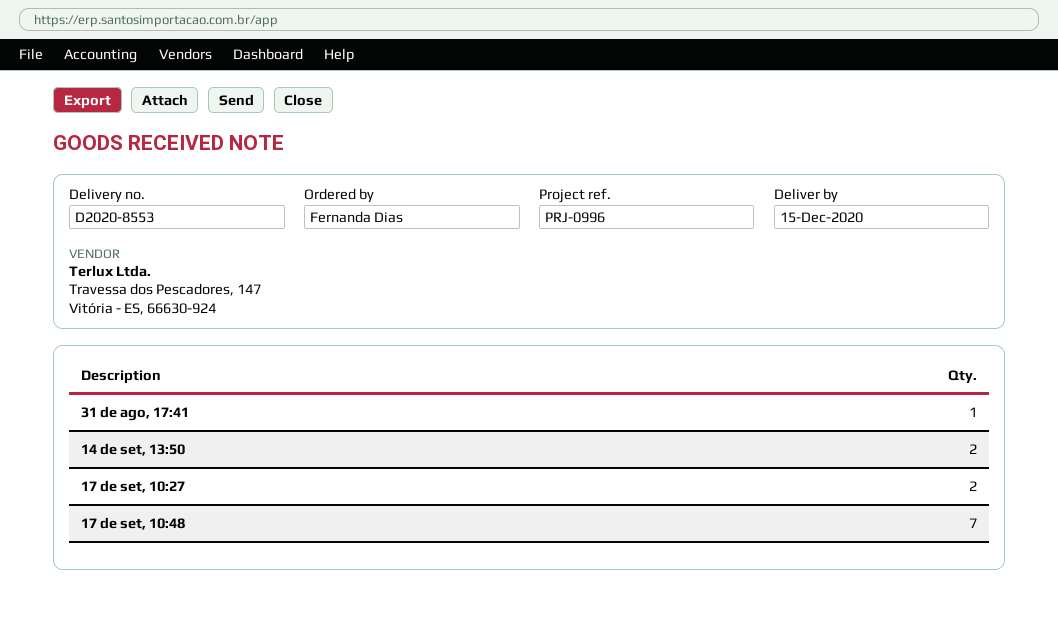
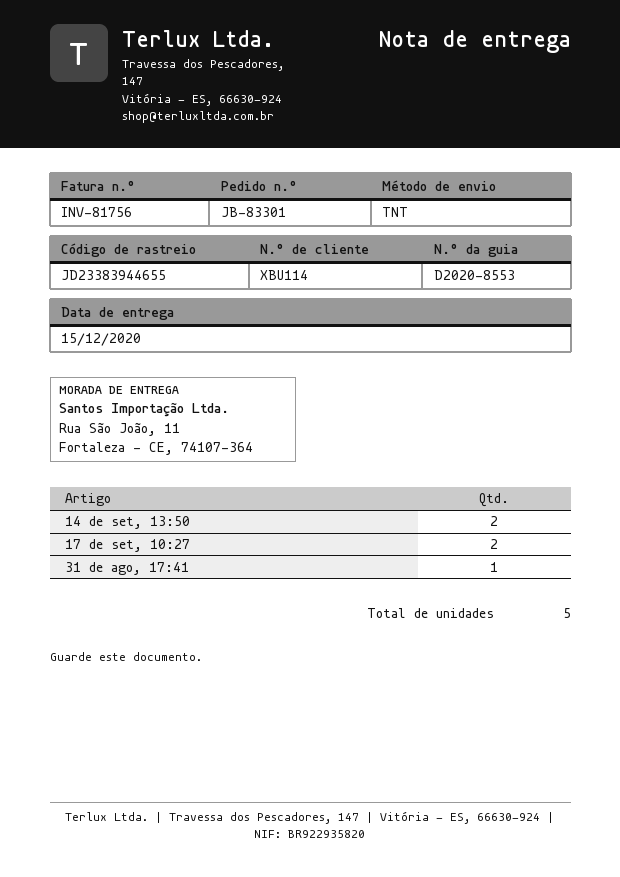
17 de set, 10:48: 7 -> none

